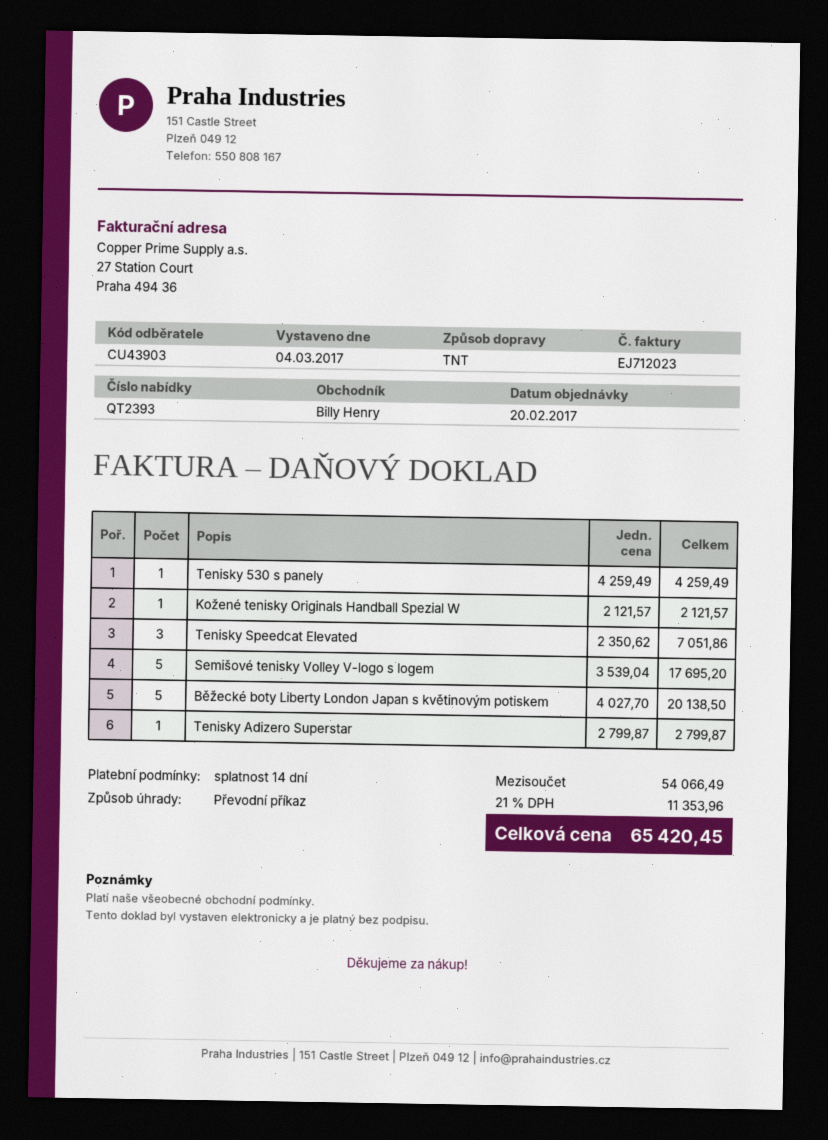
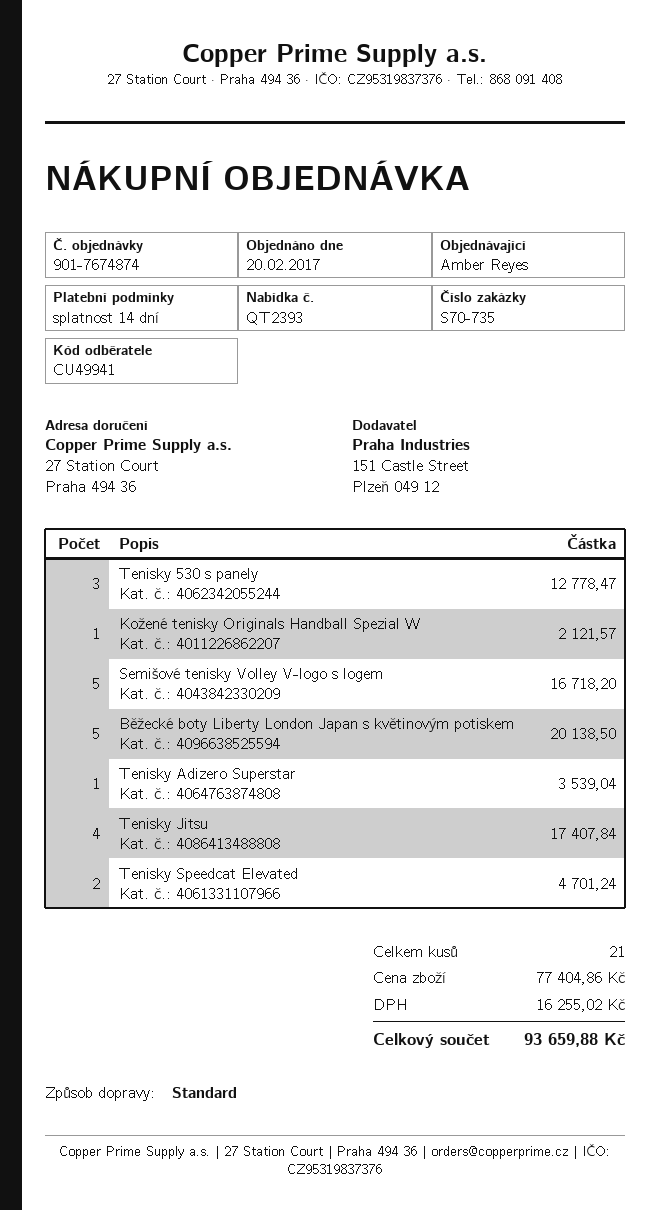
customer number: CU43903 -> CU49941
shipping method: TNT -> standard
Tenisky 530 s panely: 1 for 4259.49 -> 3 for 12778.47
Tenisky Speedcat Elevated: 3 for 7051.86 -> 2 for 4701.24
Semišové tenisky Volley V-logo s logem: 5 for 17695.20 -> 5 for 16718.20
Tenisky Adizero Superstar: 1 for 2799.87 -> 1 for 3539.04
Tenisky Jitsu: none -> 4 for 17407.84
subtotal: 54066.49 -> 77404.86
tax: 11353.96 -> 16255.02
total: 65420.45 -> 93659.88

